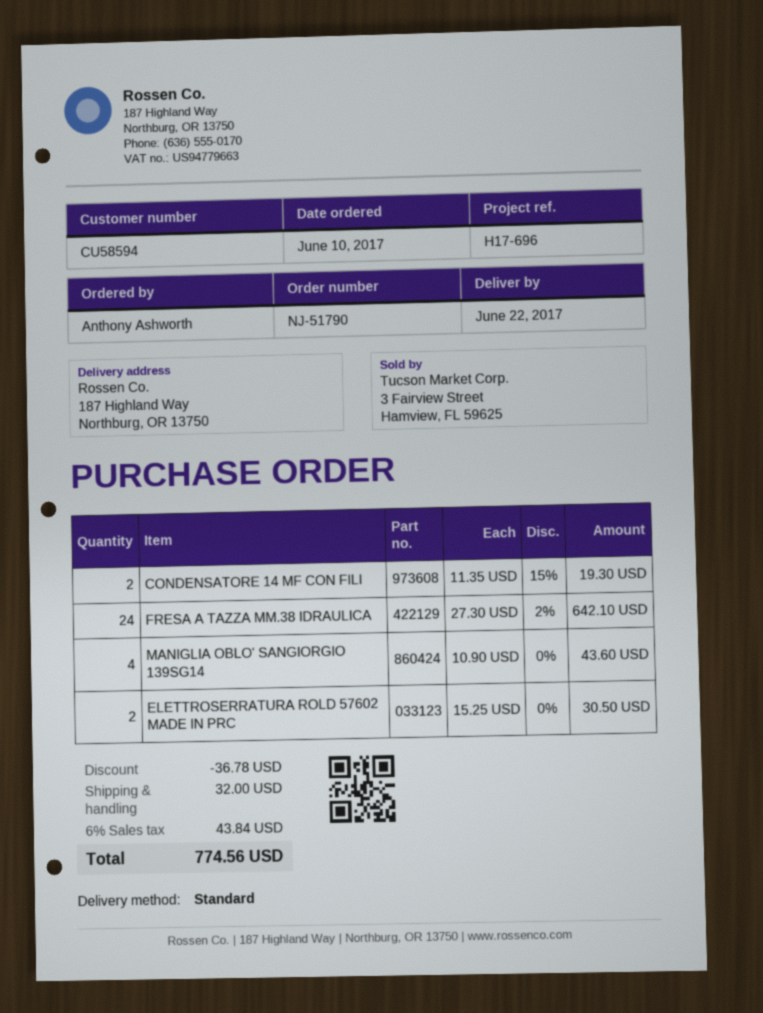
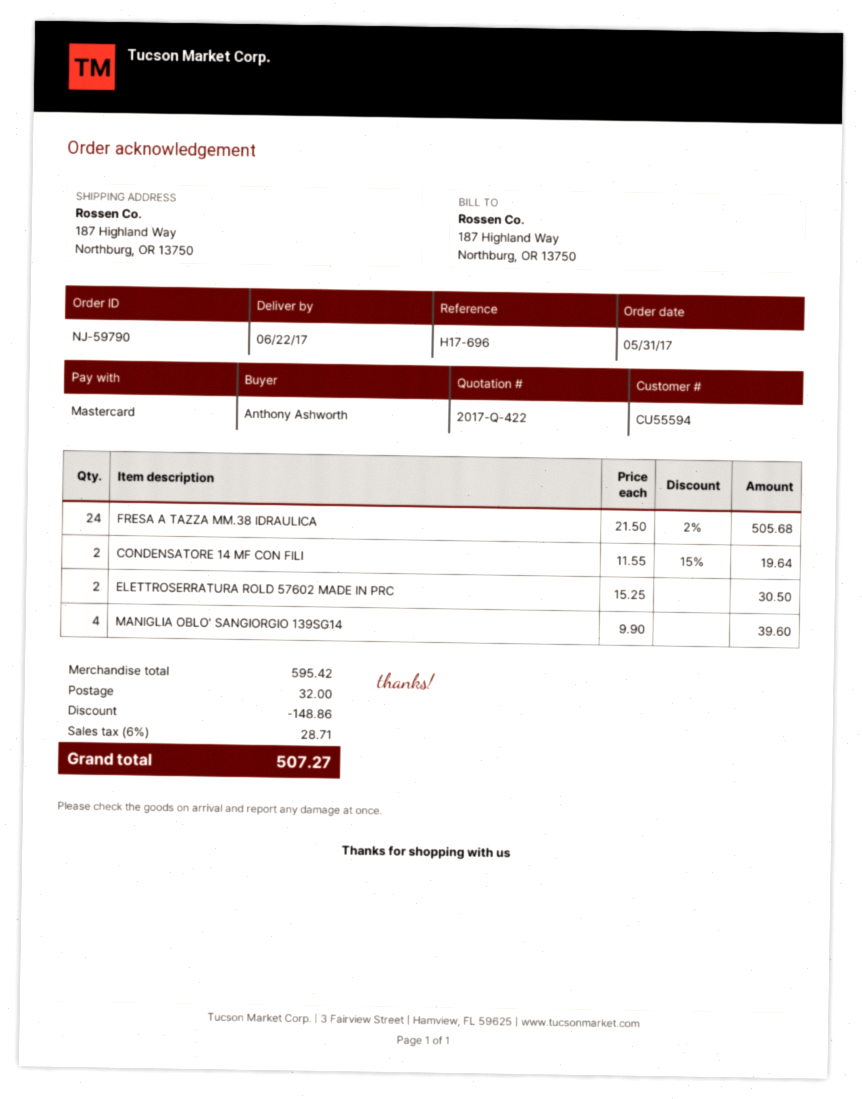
order number: NJ-51790 -> NJ-59790
order date: 2017-06-10 -> 2017-05-31
customer number: CU58594 -> CU55594
CONDENSATORE 14 MF CON FILI: 2 x 11.35 - 15% = 19.30 -> 2 x 11.55 - 15% = 19.64
FRESA A TAZZA MM.38 IDRAULICA: 24 x 27.30 - 2% = 642.10 -> 24 x 21.50 - 2% = 505.68
MANIGLIA OBLO' SANGIORGIO 139SG14: 4 x 10.90 = 43.60 -> 4 x 9.90 = 39.60
discount: 36.78 -> 148.86
tax: 6% = 43.84 -> 6% = 28.71
total: 774.56 -> 507.27

